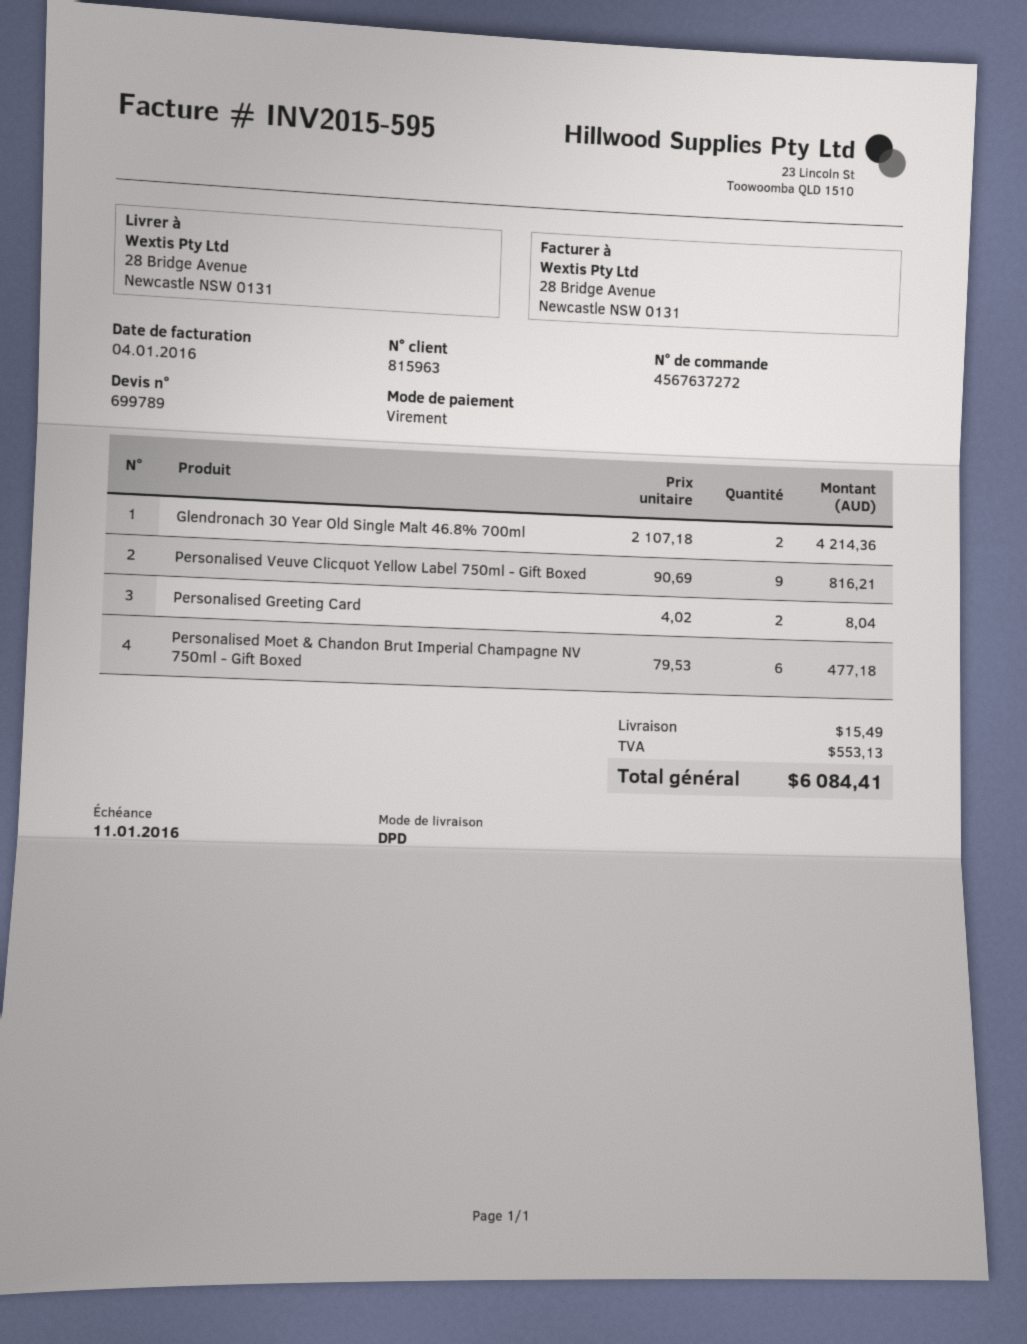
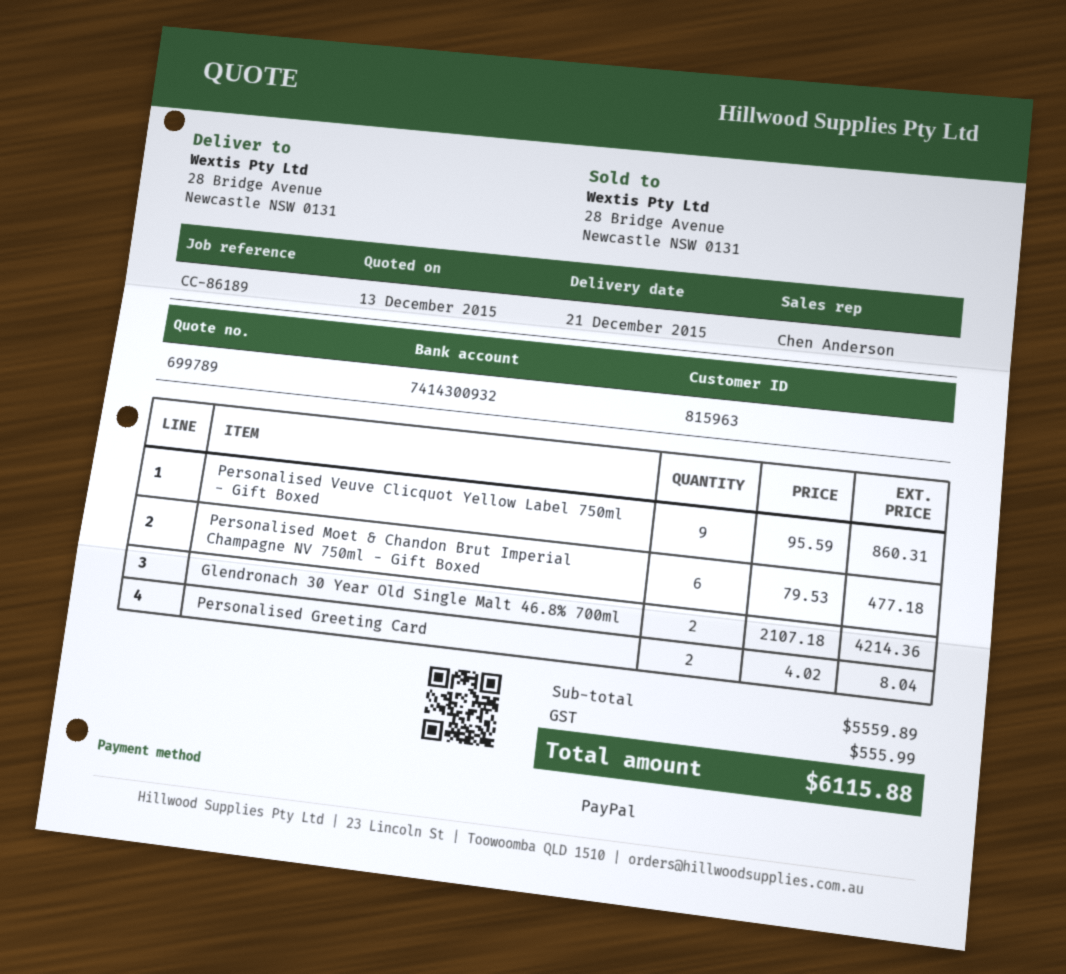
payment method: bank transfer -> PayPal
Personalised Veuve Clicquot Yellow Label 750ml - Gift Boxed: 9 x 90.69 = 816.21 -> 9 x 95.59 = 860.31
shipping: 15.49 -> none
tax: 553.13 -> 555.99
total: 6084.41 -> 6115.88

